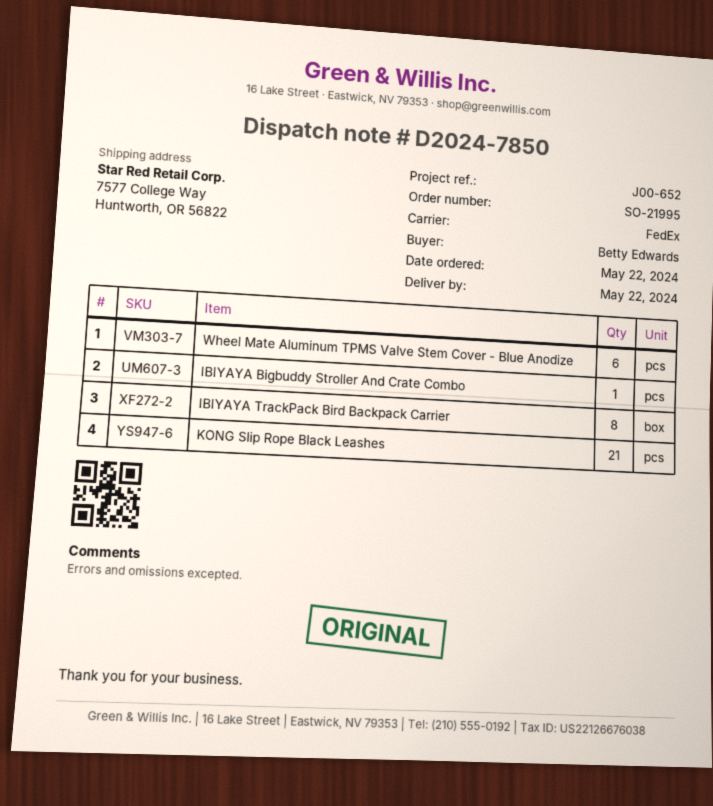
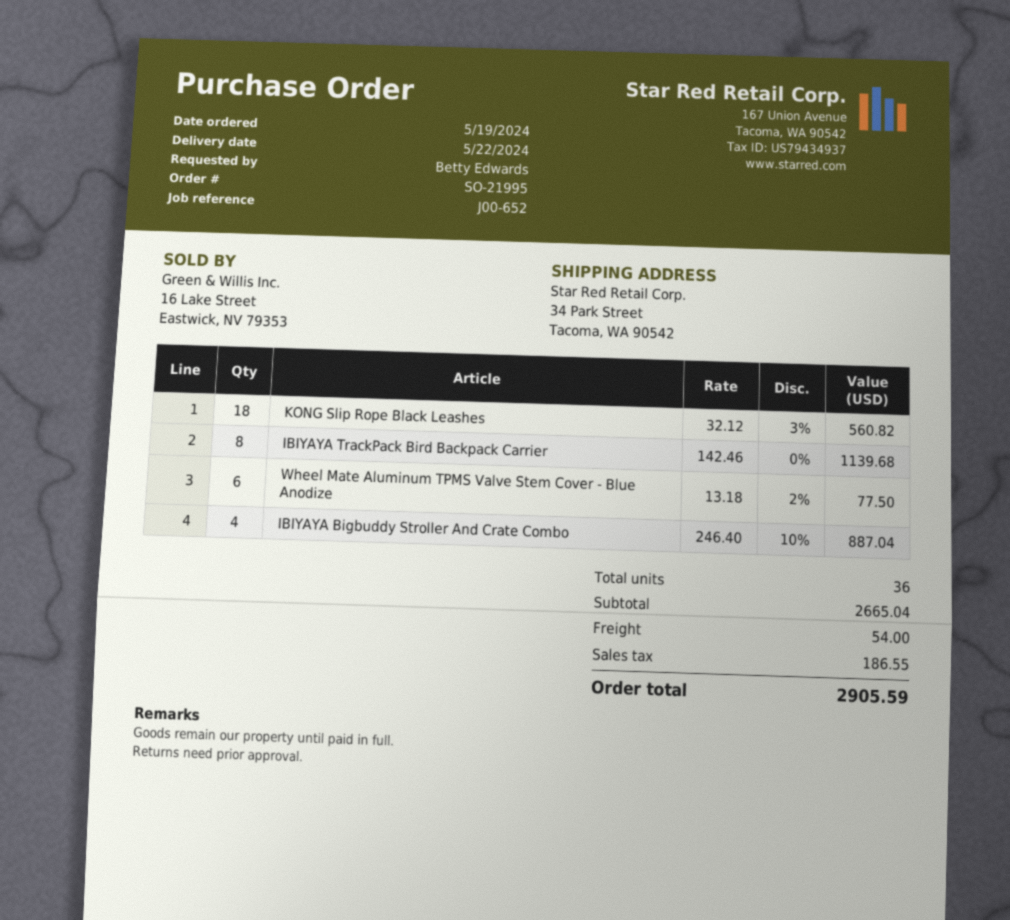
order date: 2024-05-22 -> 2024-05-19
ship to: 7577 College Way, Huntworth, OR 56822 -> 34 Park Street, Tacoma, WA 90542
IBIYAYA Bigbuddy Stroller And Crate Combo: 1 -> 4
KONG Slip Rope Black Leashes: 21 -> 18

